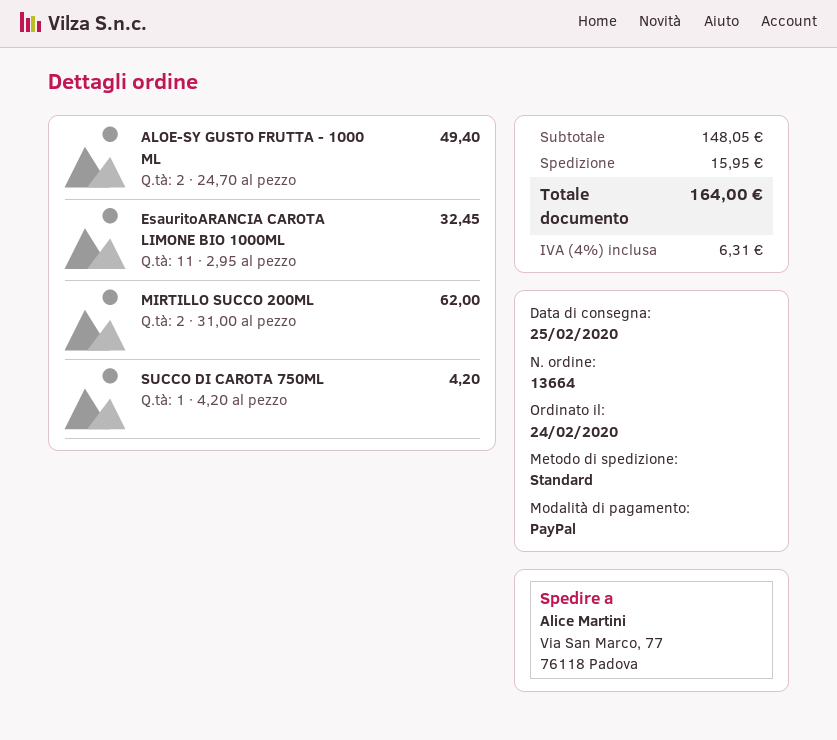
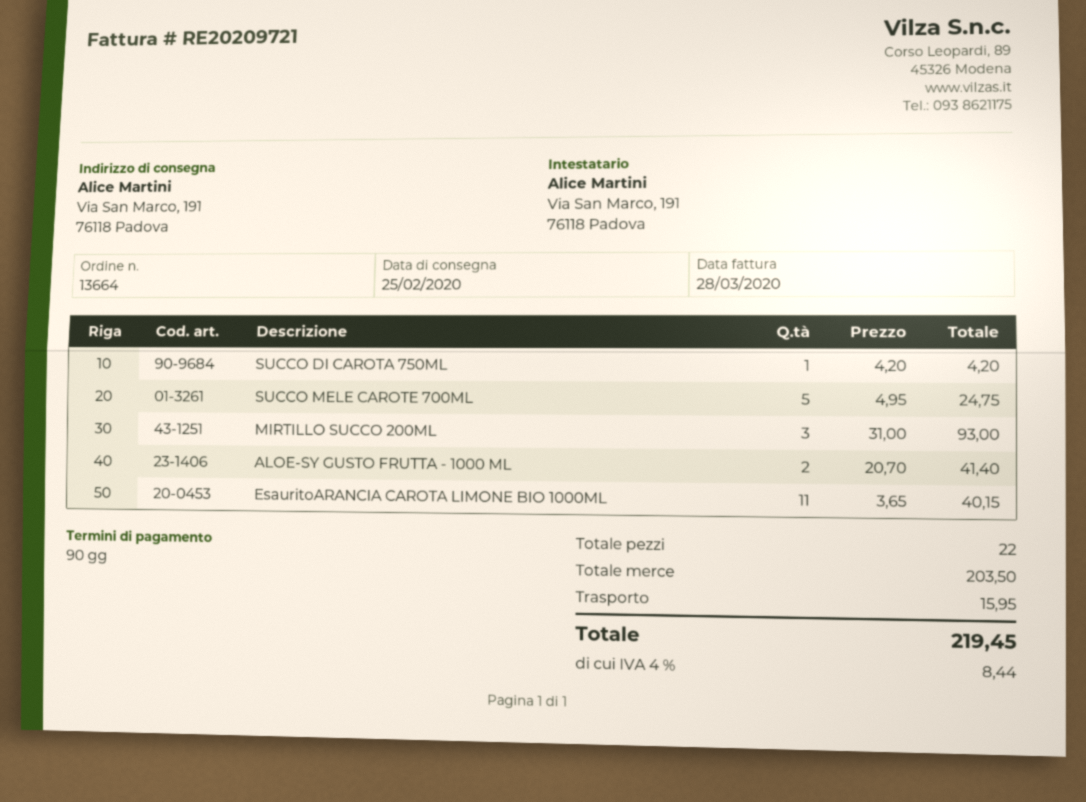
ship to: Via San Marco, 77, 76118 Padova -> Via San Marco, 191, 76118 Padova
ALOE-SY GUSTO FRUTTA - 1000 ML: 2 x 24.70 = 49.40 -> 2 x 20.70 = 41.40
EsauritoARANCIA CAROTA LIMONE BIO 1000ML: 11 x 2.95 = 32.45 -> 11 x 3.65 = 40.15
MIRTILLO SUCCO 200ML: 2 x 31.00 = 62.00 -> 3 x 31.00 = 93.00
SUCCO MELE CAROTE 700ML: none -> 5 x 4.95 = 24.75
subtotal: 148.05 -> 203.50
tax: 4% = 6.31 -> 4% = 8.44
total: 164.00 -> 219.45

